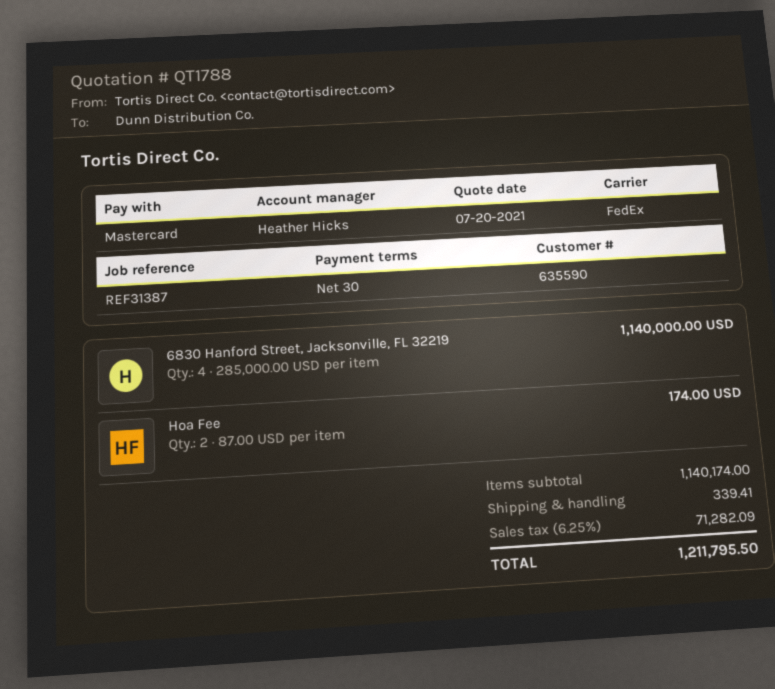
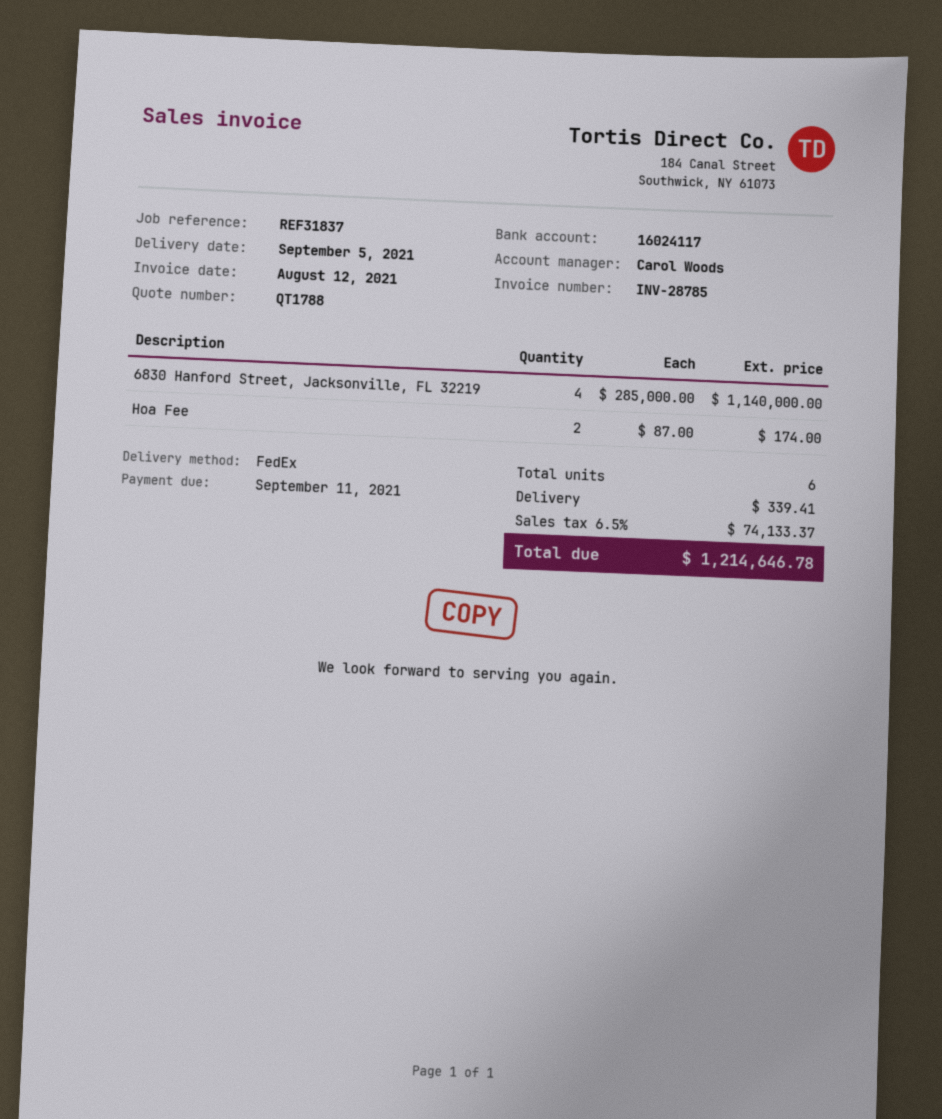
reference: REF31387 -> REF31837
sales rep: Heather Hicks -> Carol Woods
tax: 6.25% = 71282.09 -> 6.5% = 74133.37
total: 1211795.50 -> 1214646.78

